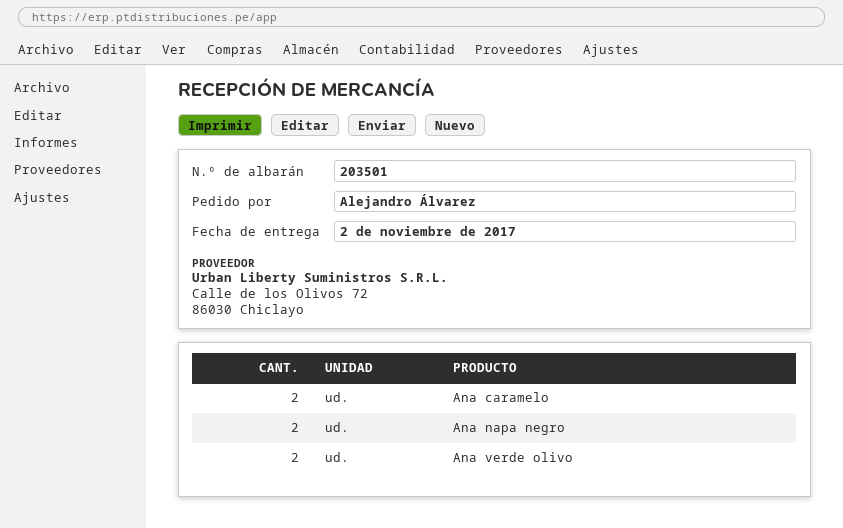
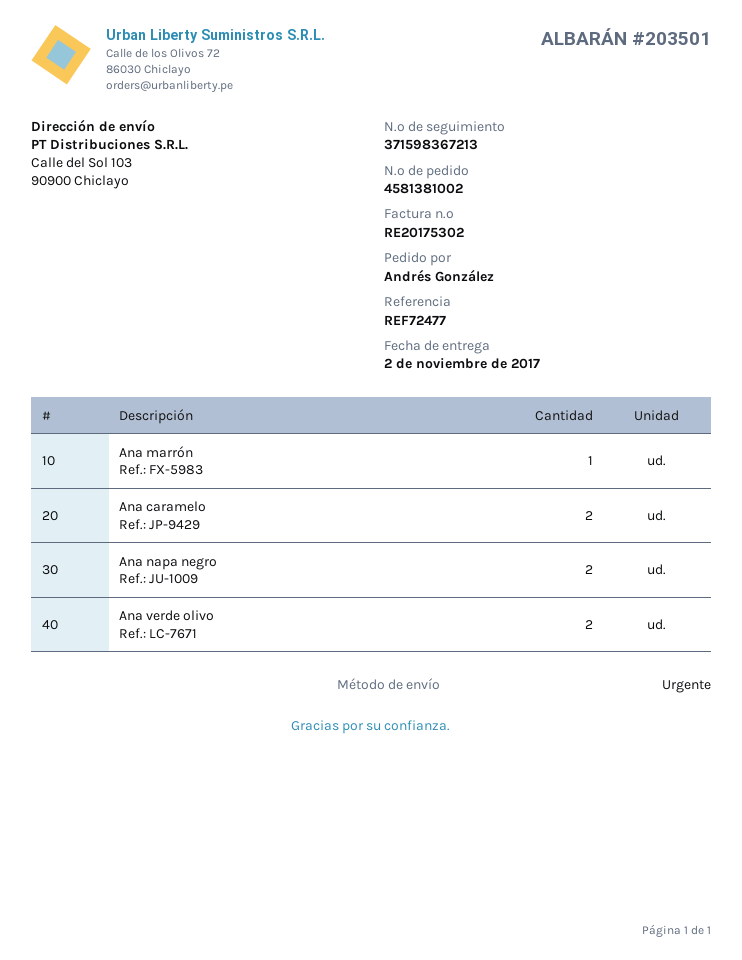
ordered by: Alejandro Álvarez -> Andrés González
Ana marrón: none -> 1

